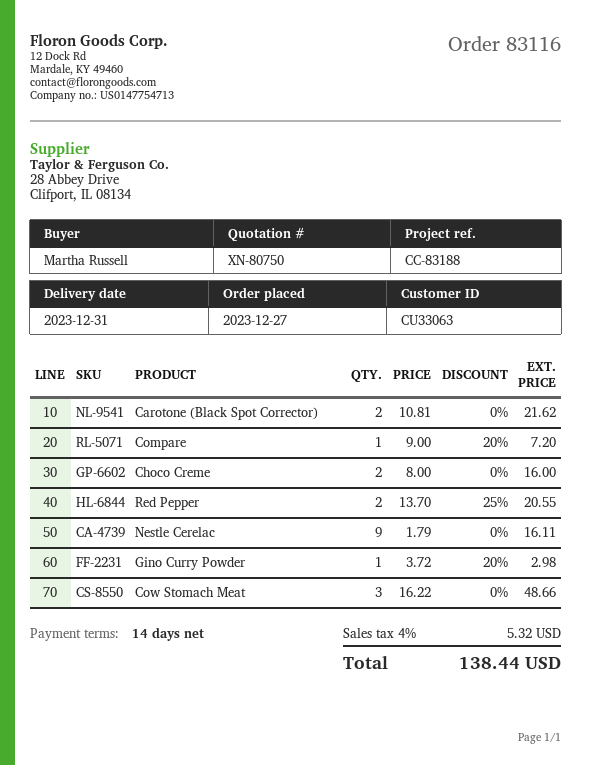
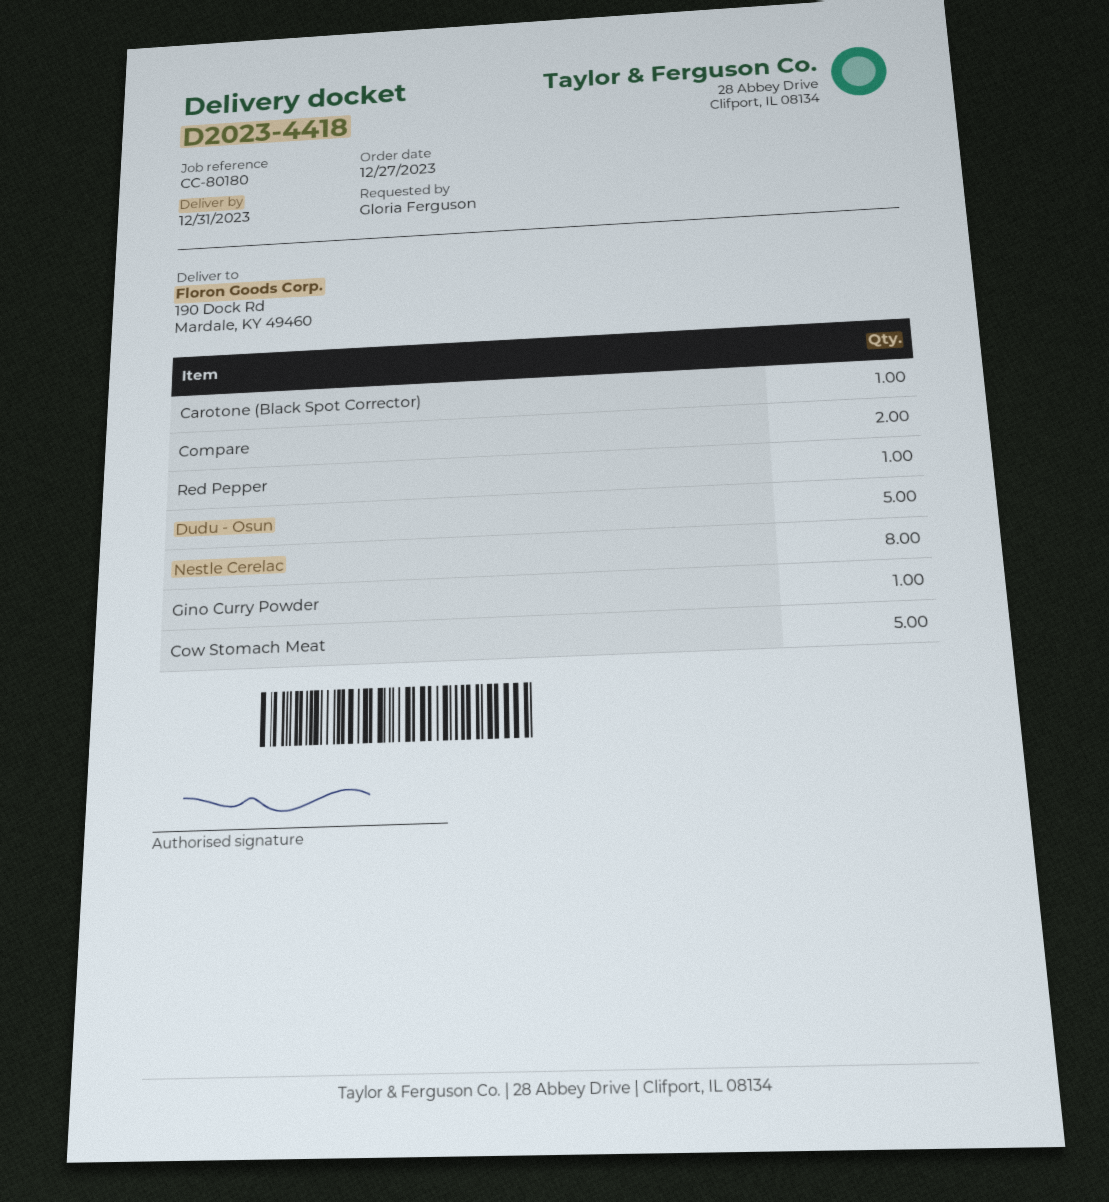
reference: CC-83188 -> CC-80180
ordered by: Martha Russell -> Gloria Ferguson
Carotone (Black Spot Corrector): 2 -> 1
Compare: 1 -> 2
Choco Creme: 2 -> none
Red Pepper: 2 -> 1
Nestle Cerelac: 9 -> 8
Cow Stomach Meat: 3 -> 5
Dudu - Osun: none -> 5

